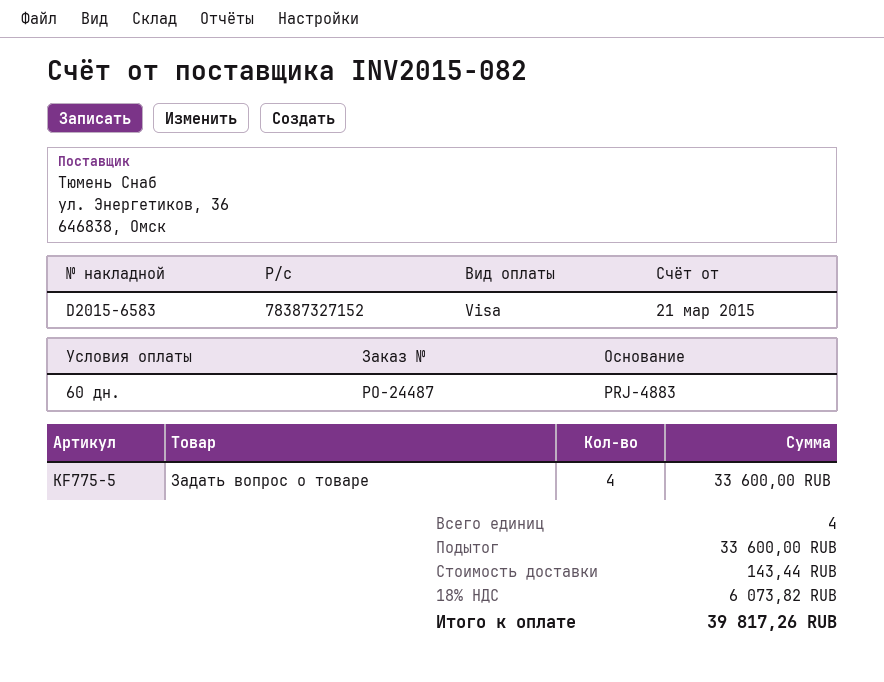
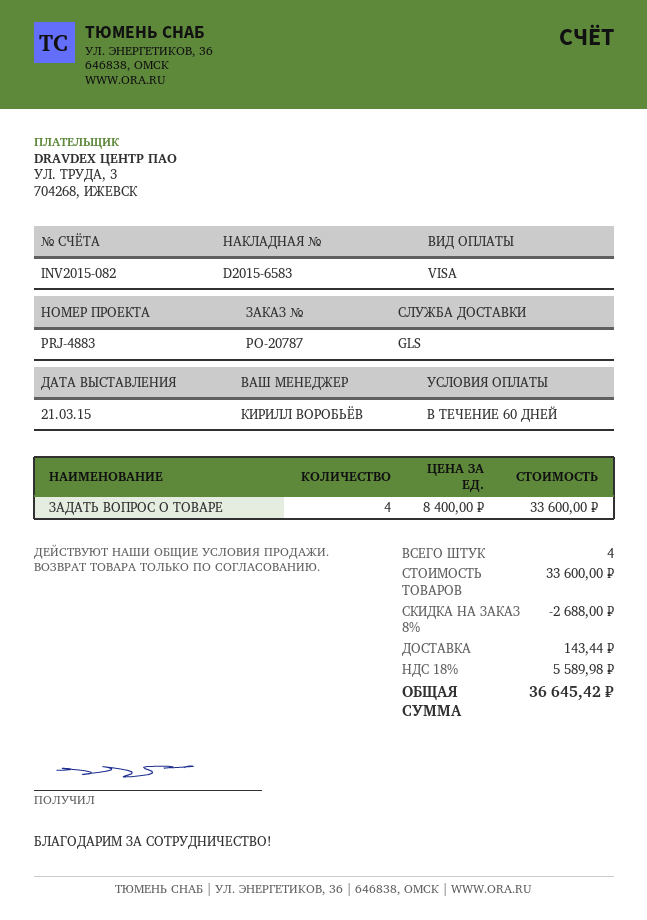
order number: PO-24487 -> PO-20787
discount: none -> 8% = 2688.00
tax: 18% = 6073.82 -> 18% = 5589.98
total: 39817.26 -> 36645.42

